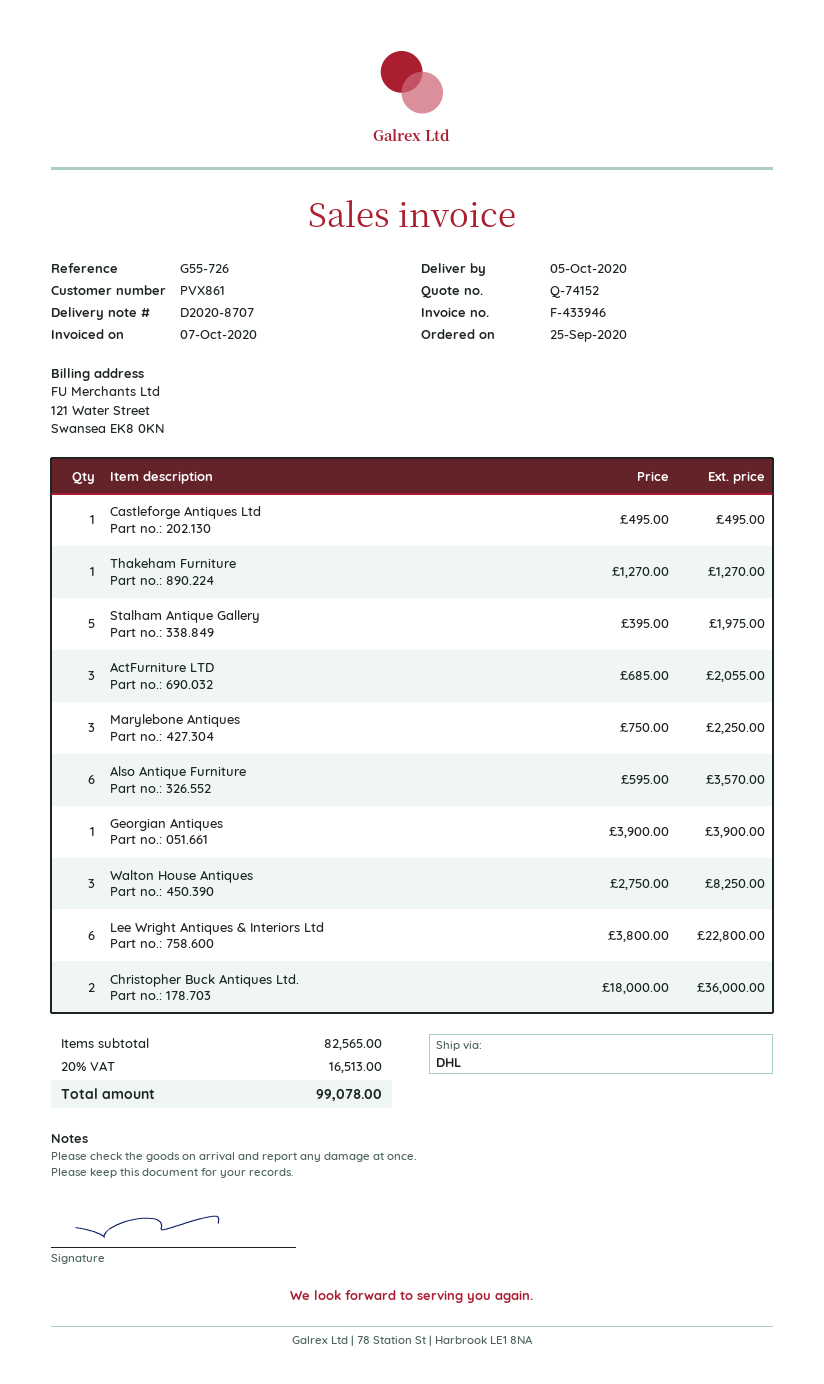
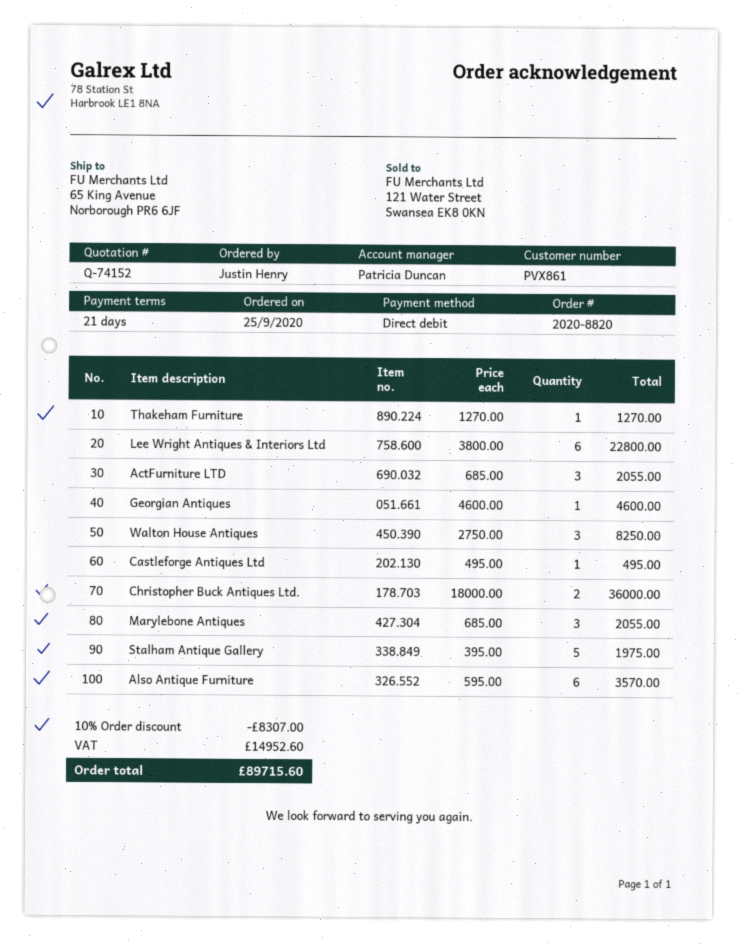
Marylebone Antiques: 3 x 750.00 = 2250.00 -> 3 x 685.00 = 2055.00
Georgian Antiques: 1 x 3900.00 = 3900.00 -> 1 x 4600.00 = 4600.00
discount: none -> 10% = 8307.00
tax: 16513.00 -> 14952.60
total: 99078.00 -> 89715.60

